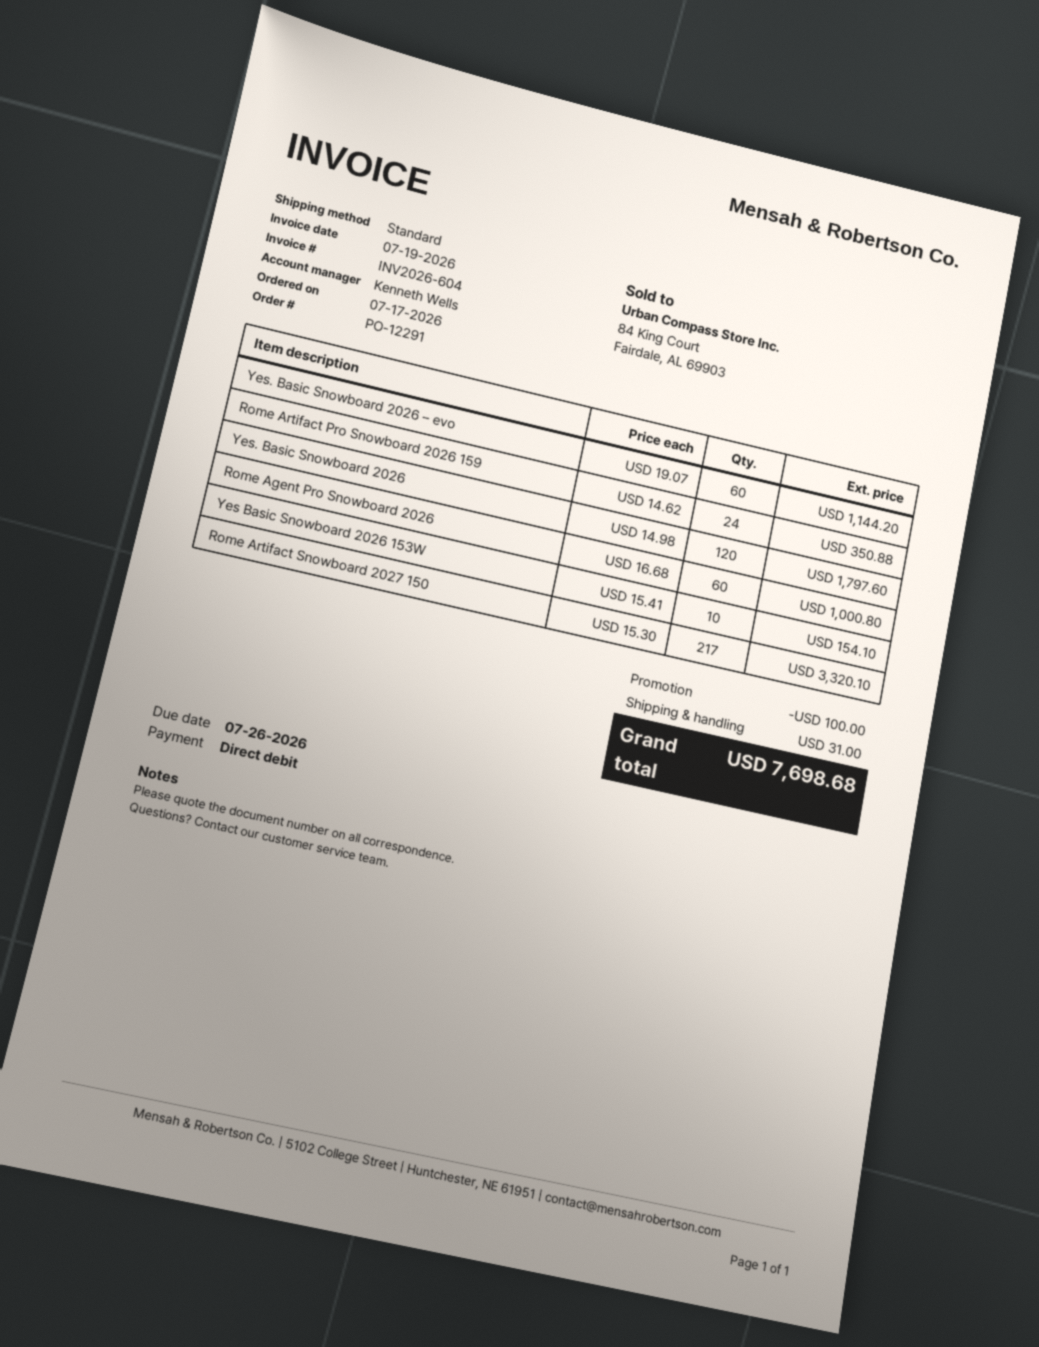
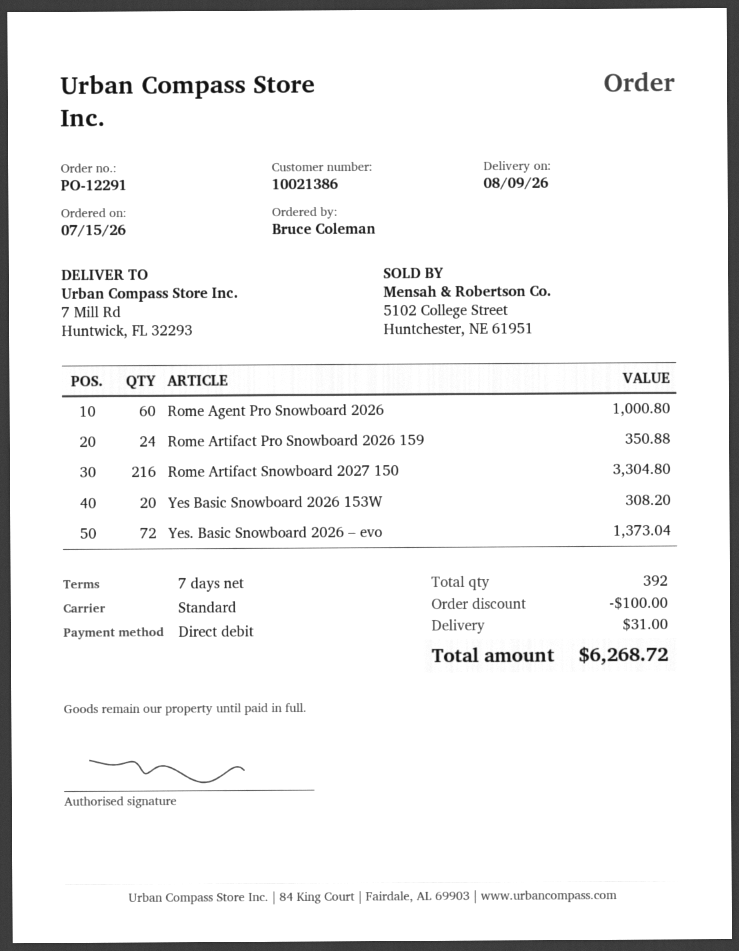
order date: 2026-07-17 -> 2026-07-15
Yes. Basic Snowboard 2026 – evo: 60 for 1144.20 -> 72 for 1373.04
Yes. Basic Snowboard 2026: 120 for 1797.60 -> none
Yes Basic Snowboard 2026 153W: 10 for 154.10 -> 20 for 308.20
Rome Artifact Snowboard 2027 150: 217 for 3320.10 -> 216 for 3304.80
total: 7698.68 -> 6268.72

